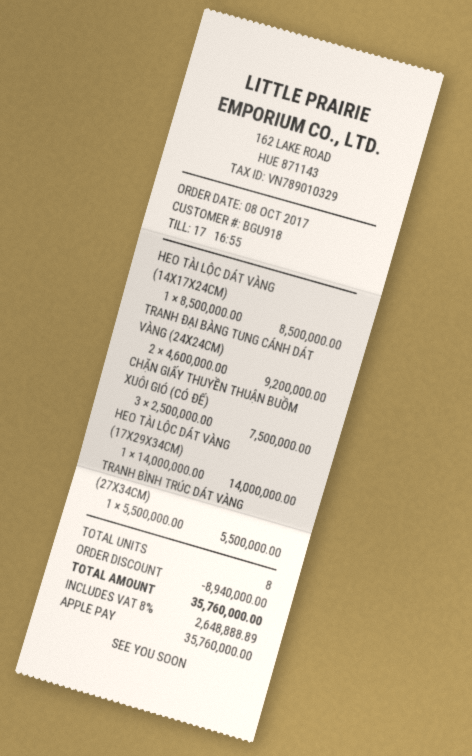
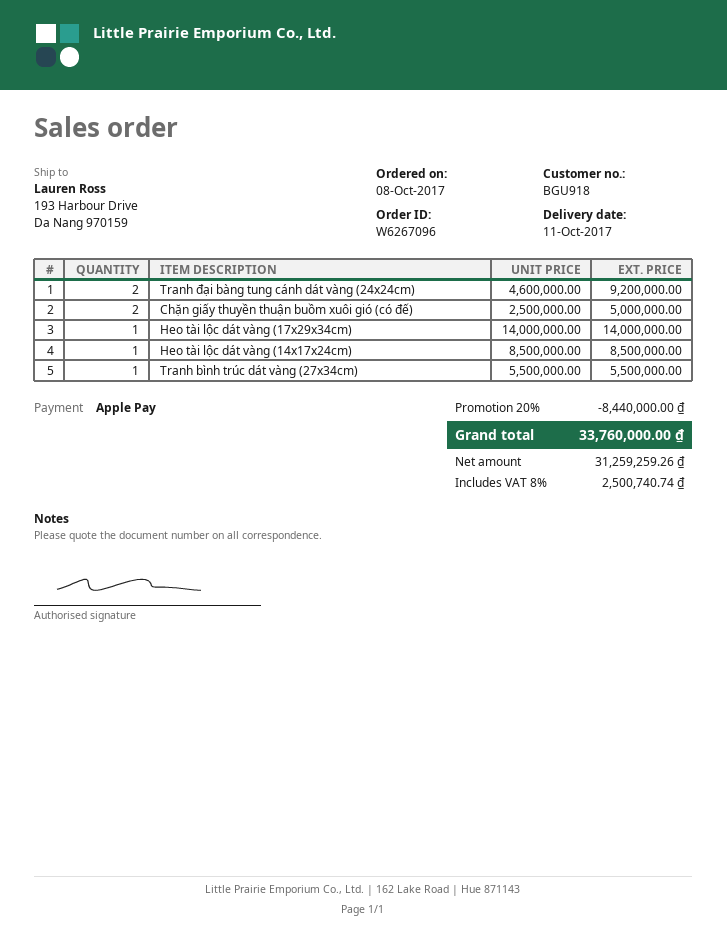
CHẶN GIẤY THUYỀN THUẬN BUỒM XUÔI GIÓ (CÓ ĐẾ): 3 x 2500000.00 = 7500000.00 -> 2 x 2500000.00 = 5000000.00
discount: 8940000.00 -> 8440000.00
tax: 8% = 2648888.89 -> 8% = 2500740.74
total: 35760000.00 -> 33760000.00

